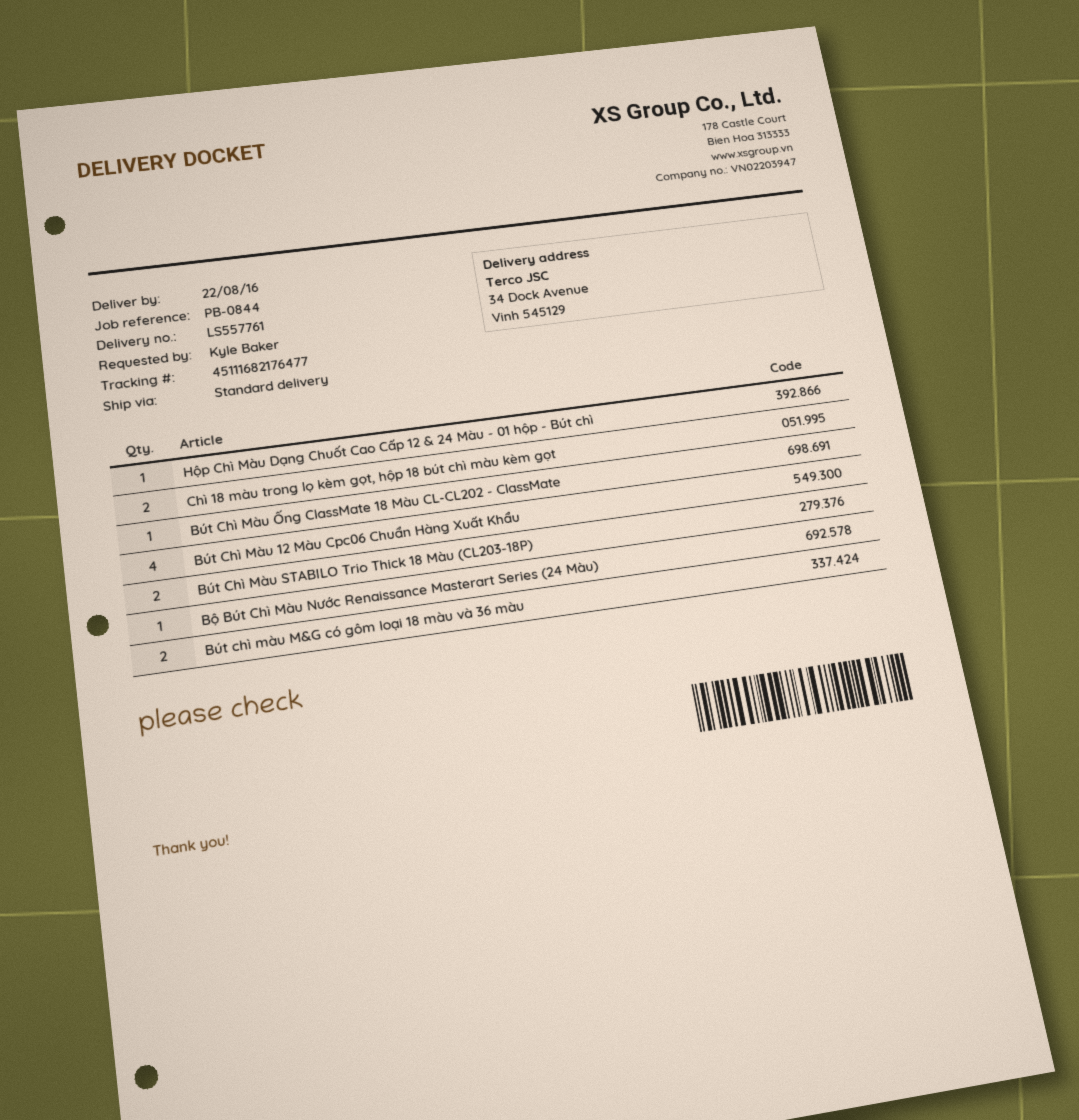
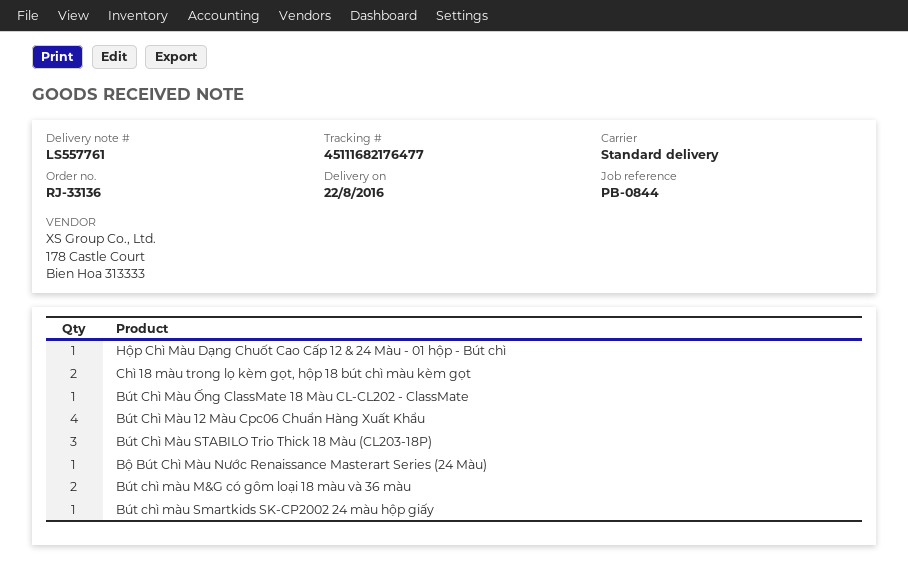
Bút Chì Màu STABILO Trio Thick 18 Màu (CL203-18P): 2 -> 3
Bút chì màu Smartkids SK-CP2002 24 màu hộp giấy: none -> 1

